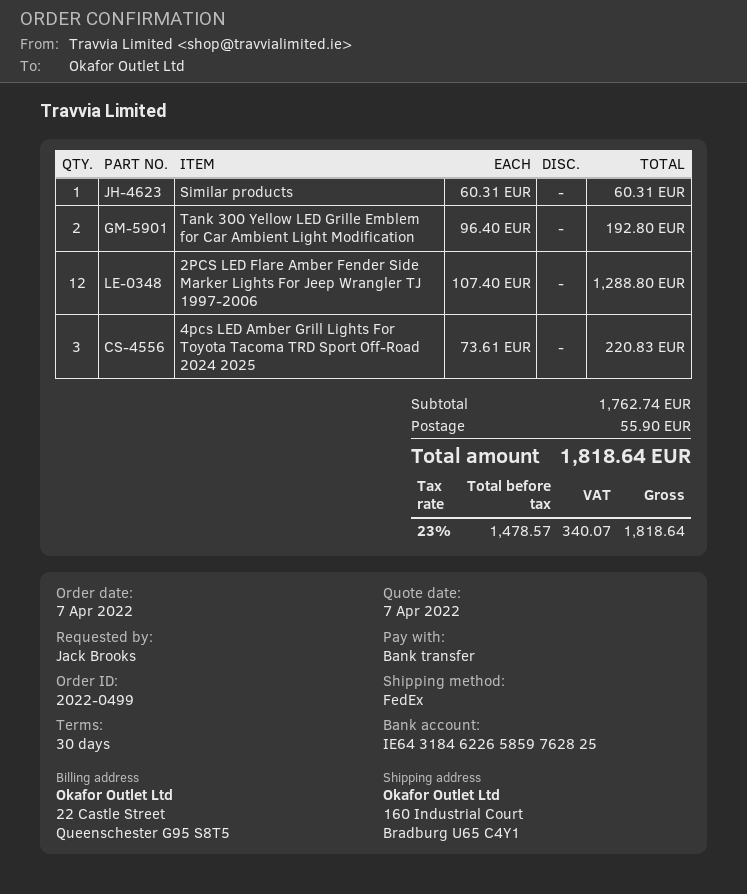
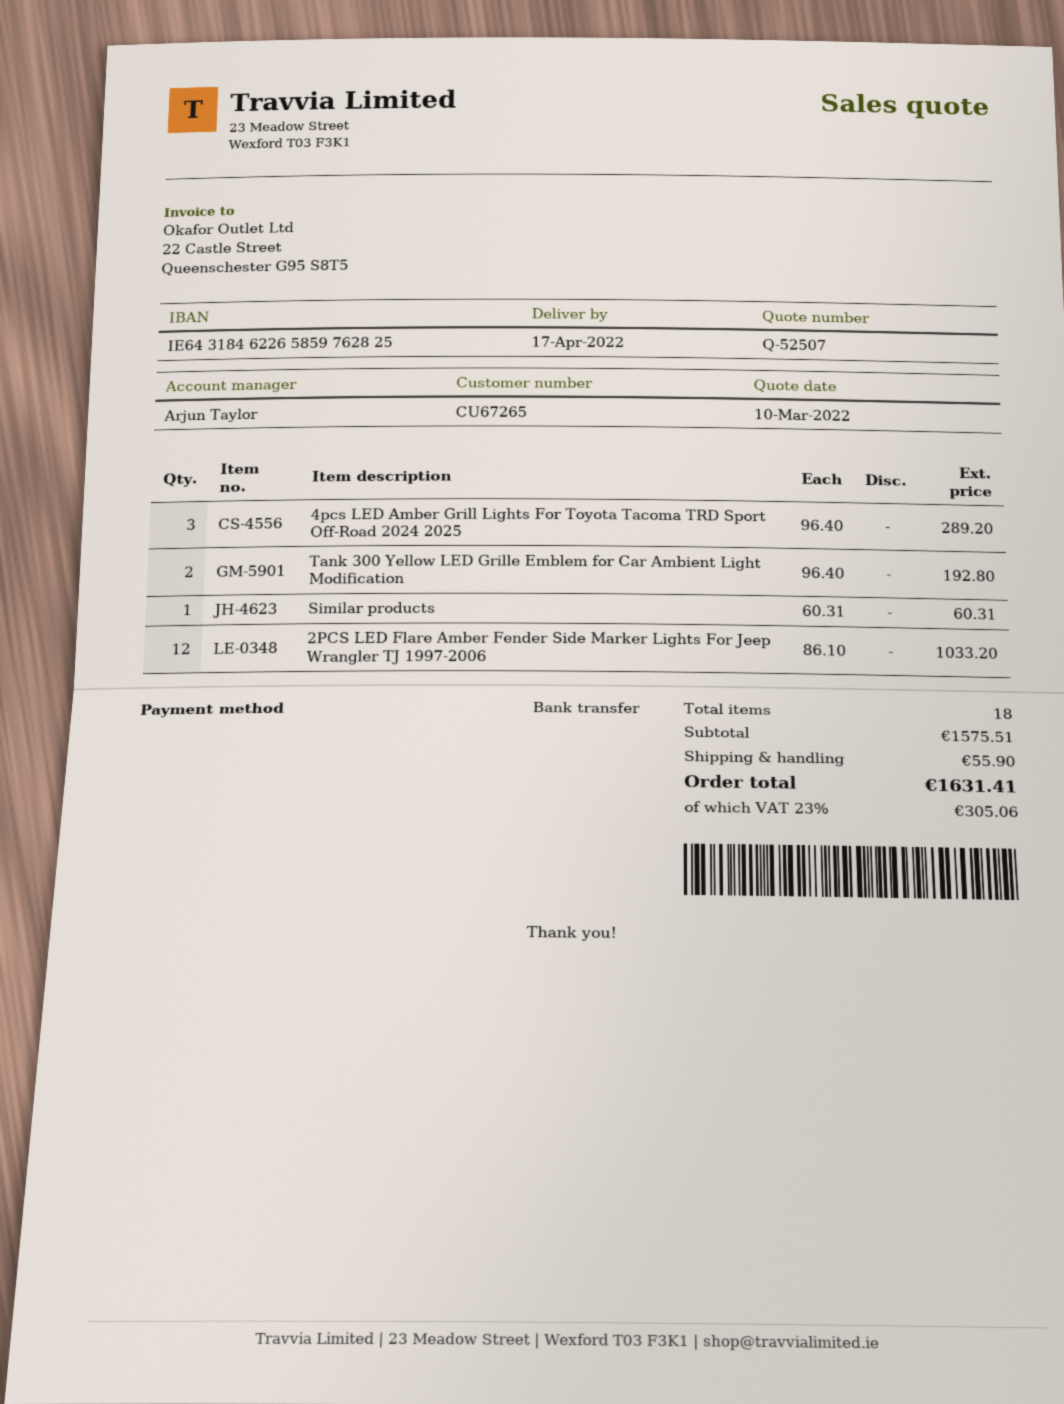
quote date: 2022-04-07 -> 2022-03-10
2PCS LED Flare Amber Fender Side Marker Lights For Jeep Wrangler TJ 1997-2006: 12 x 107.40 = 1288.80 -> 12 x 86.10 = 1033.20
4pcs LED Amber Grill Lights For Toyota Tacoma TRD Sport Off-Road 2024 2025: 3 x 73.61 = 220.83 -> 3 x 96.40 = 289.20
subtotal: 1762.74 -> 1575.51
tax: 23% = 340.07 -> 23% = 305.06
total: 1818.64 -> 1631.41

